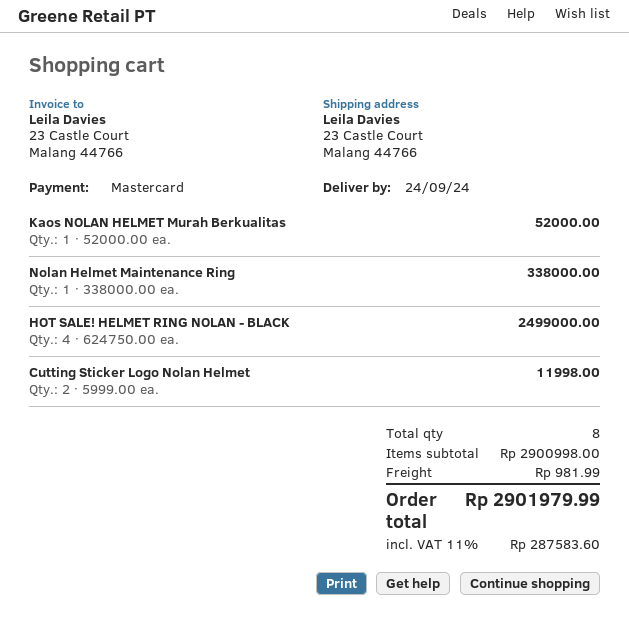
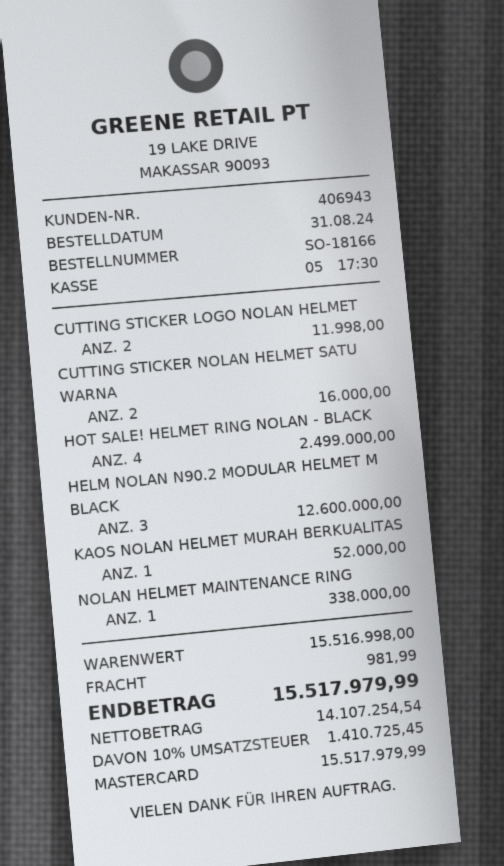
CUTTING STICKER NOLAN HELMET SATU WARNA: none -> 2 for 16000.00
HELM NOLAN N90.2 MODULAR HELMET M BLACK: none -> 3 for 12600000.00
subtotal: 2900998.00 -> 15516998.00
tax: 11% = 287583.60 -> 10% = 1410725.45
total: 2901979.99 -> 15517979.99

